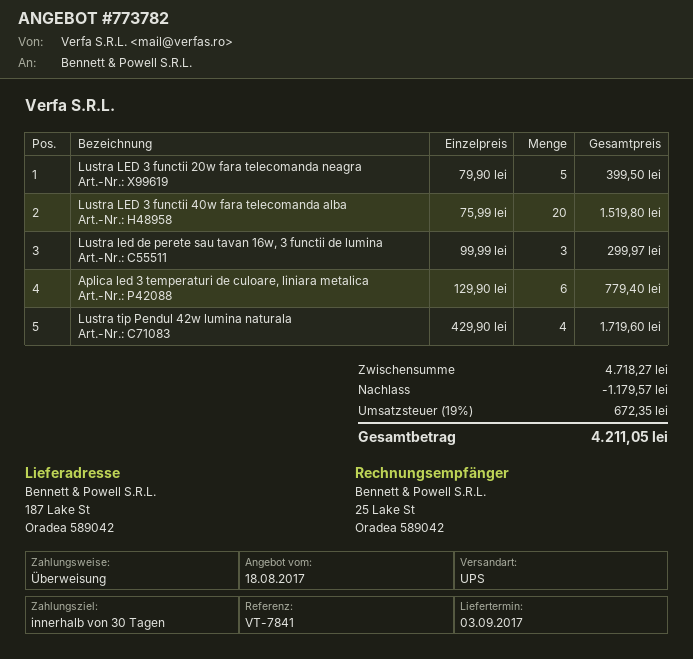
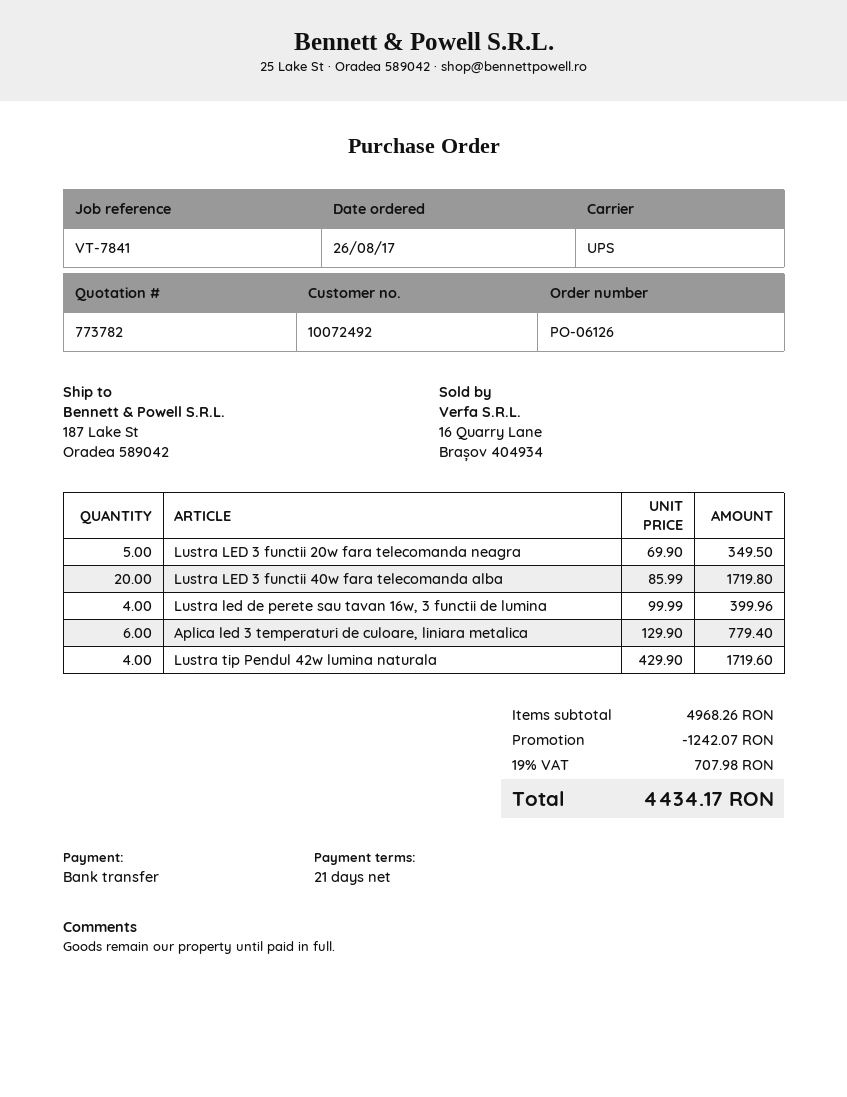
payment terms: 30 days -> 21 days
Lustra LED 3 functii 20w fara telecomanda neagra: 5 x 79.90 = 399.50 -> 5 x 69.90 = 349.50
Lustra LED 3 functii 40w fara telecomanda alba: 20 x 75.99 = 1519.80 -> 20 x 85.99 = 1719.80
Lustra led de perete sau tavan 16w, 3 functii de lumina: 3 x 99.99 = 299.97 -> 4 x 99.99 = 399.96
subtotal: 4718.27 -> 4968.26
discount: 1179.57 -> 1242.07
tax: 19% = 672.35 -> 19% = 707.98
total: 4211.05 -> 4434.17

